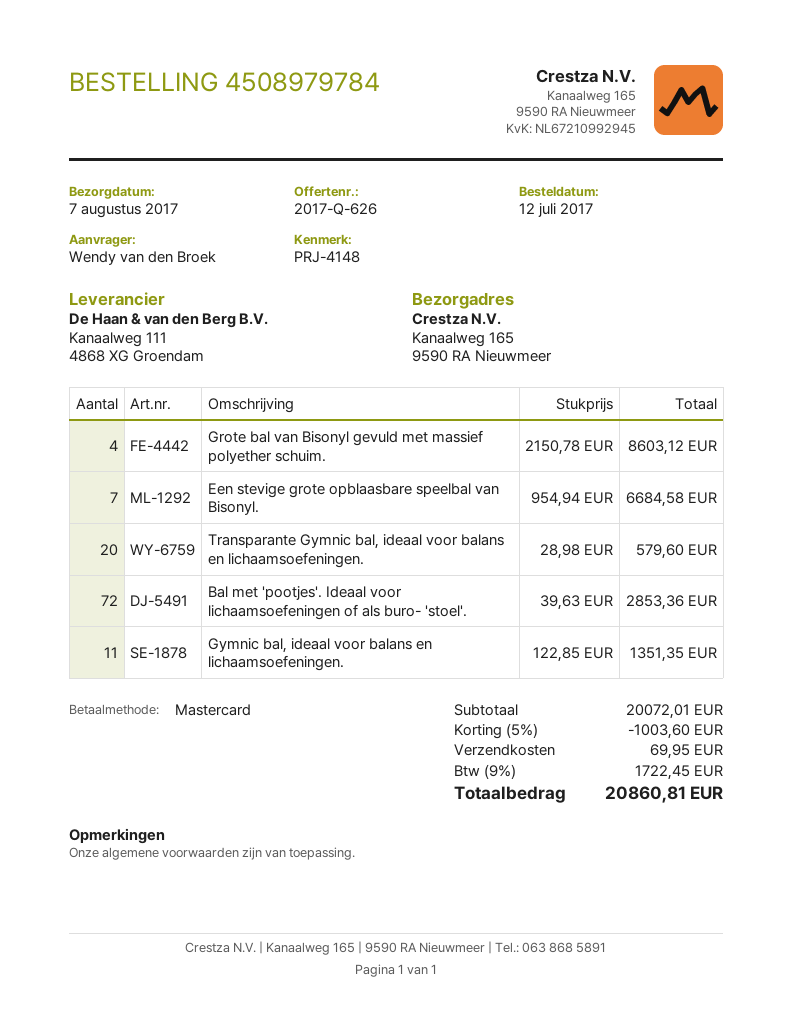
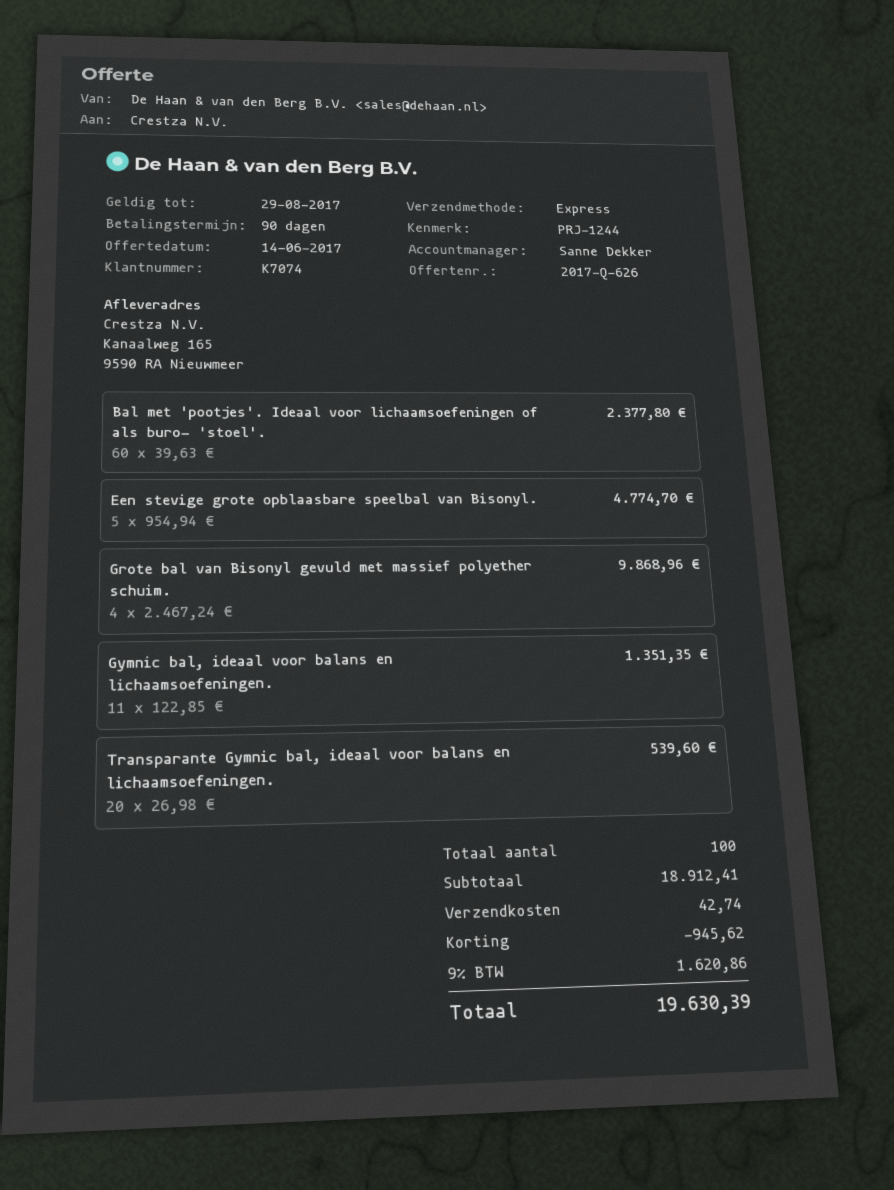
reference: PRJ-4148 -> PRJ-1244
Grote bal van Bisonyl gevuld met massief polyether schuim.: 4 x 2150.78 = 8603.12 -> 4 x 2467.24 = 9868.96
Een stevige grote opblaasbare speelbal van Bisonyl.: 7 x 954.94 = 6684.58 -> 5 x 954.94 = 4774.70
Transparante Gymnic bal, ideaal voor balans en lichaamsoefeningen.: 20 x 28.98 = 579.60 -> 20 x 26.98 = 539.60
Bal met 'pootjes'. Ideaal voor lichaamsoefeningen of als buro- 'stoel'.: 72 x 39.63 = 2853.36 -> 60 x 39.63 = 2377.80
subtotal: 20072.01 -> 18912.41
discount: 1003.60 -> 945.62
shipping: 69.95 -> 42.74
tax: 9% = 1722.45 -> 9% = 1620.86
total: 20860.81 -> 19630.39

